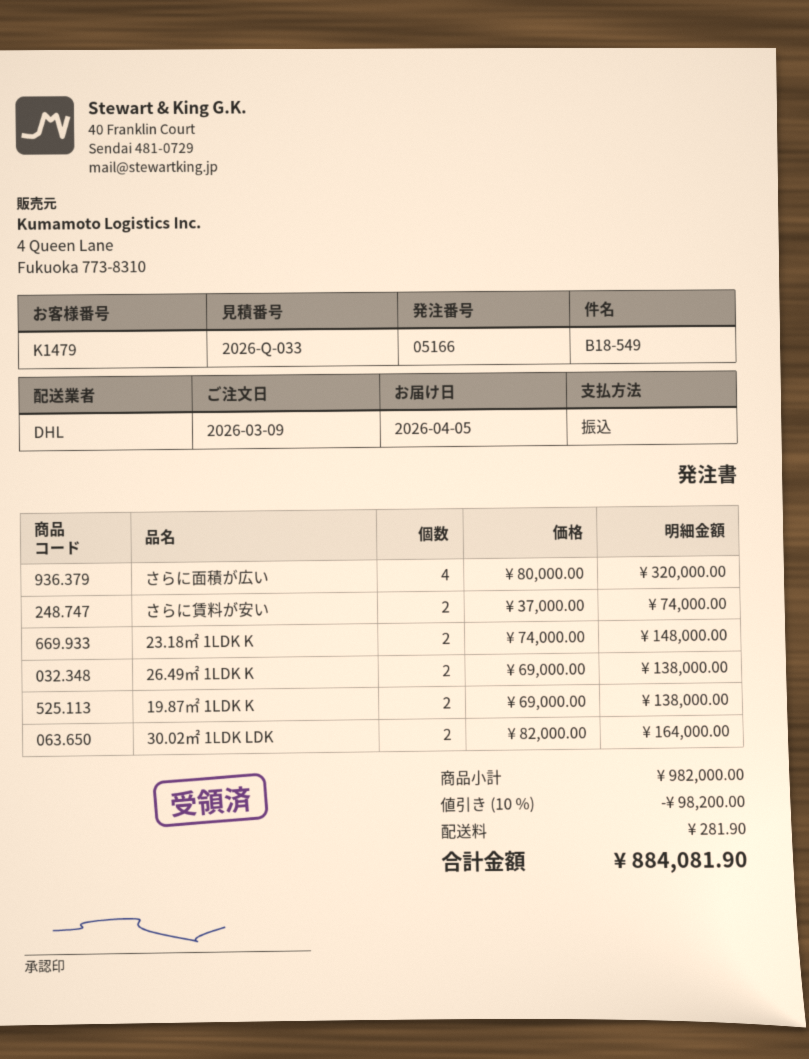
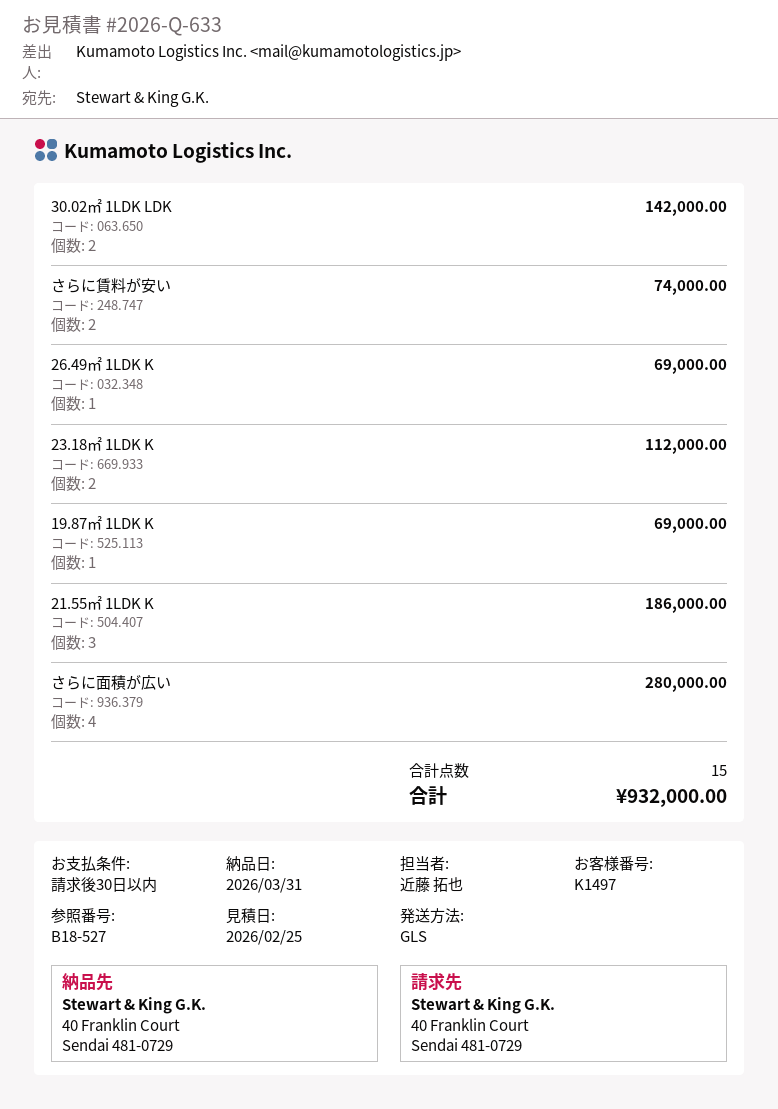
quote number: 2026-Q-033 -> 2026-Q-633
delivery date: 2026-04-05 -> 2026-03-31
customer number: K1479 -> K1497
reference: B18-549 -> B18-527
shipping method: DHL -> GLS
さらに面積が広い: 4 for 320000.00 -> 4 for 280000.00
23.18㎡ 1LDK K: 2 for 148000.00 -> 2 for 112000.00
26.49㎡ 1LDK K: 2 for 138000.00 -> 1 for 69000.00
19.87㎡ 1LDK K: 2 for 138000.00 -> 1 for 69000.00
30.02㎡ 1LDK LDK: 2 for 164000.00 -> 2 for 142000.00
21.55㎡ 1LDK K: none -> 3 for 186000.00
discount: 10% = 98200.00 -> none
shipping: 281.90 -> none
total: 884081.90 -> 932000.00

